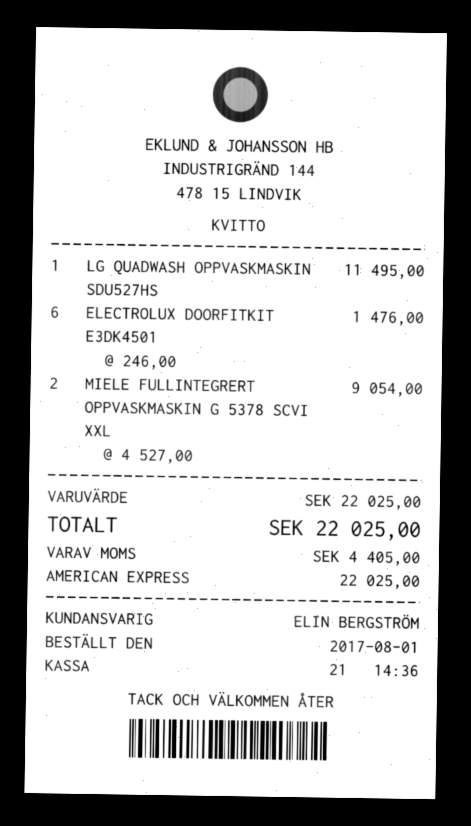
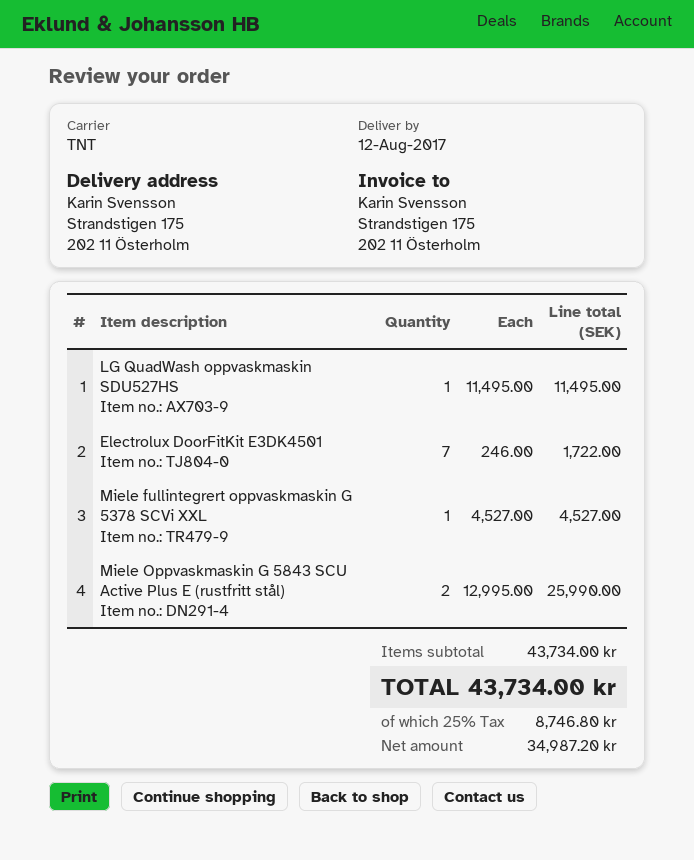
ELECTROLUX DOORFITKIT E3DK4501: 6 x 246.00 = 1476.00 -> 7 x 246.00 = 1722.00
MIELE FULLINTEGRERT OPPVASKMASKIN G 5378 SCVI XXL: 2 x 4527.00 = 9054.00 -> 1 x 4527.00 = 4527.00
Miele Oppvaskmaskin G 5843 SCU Active Plus E (rustfritt stål): none -> 2 x 12995.00 = 25990.00
subtotal: 22025.00 -> 43734.00
tax: 4405.00 -> 8746.80
total: 22025.00 -> 43734.00

